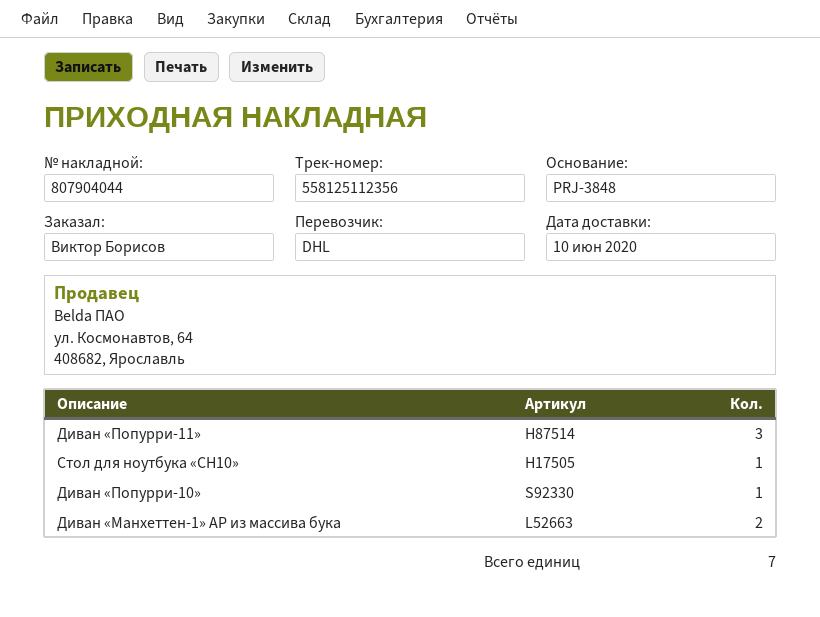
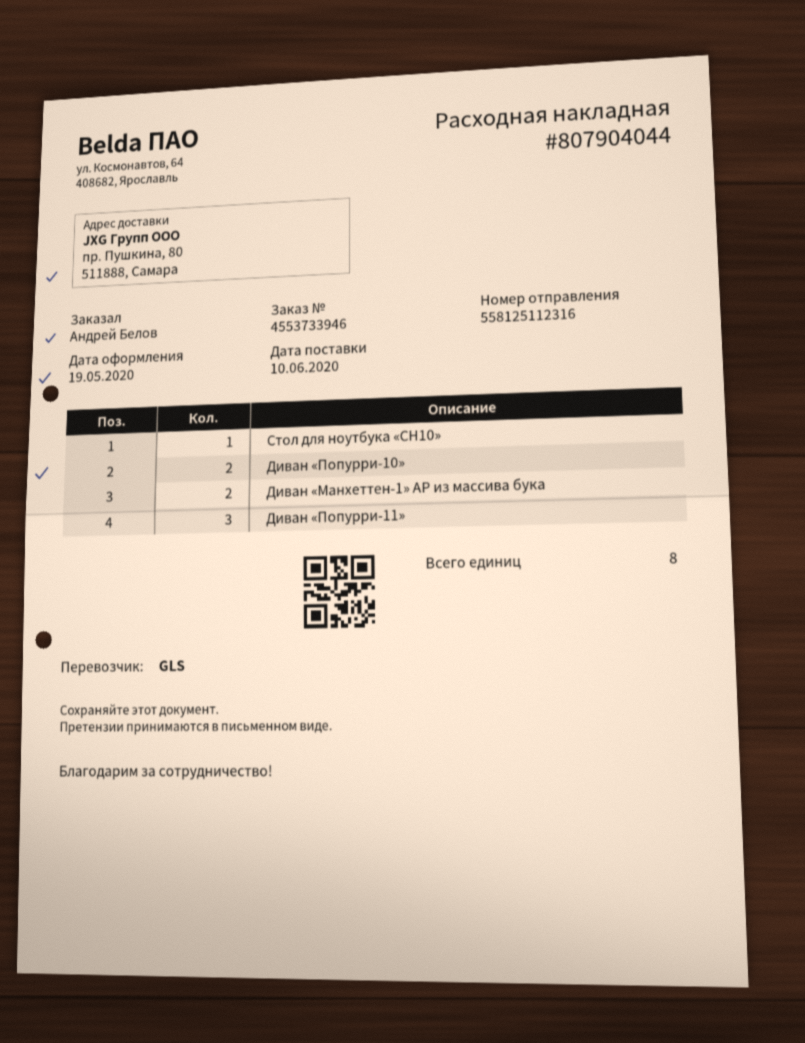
ordered by: Виктор Борисов -> Андрей Белов
shipping method: DHL -> GLS
tracking number: 558125112356 -> 558125112316
Диван «Попурри-10»: 1 -> 2
total quantity: 7 -> 8

